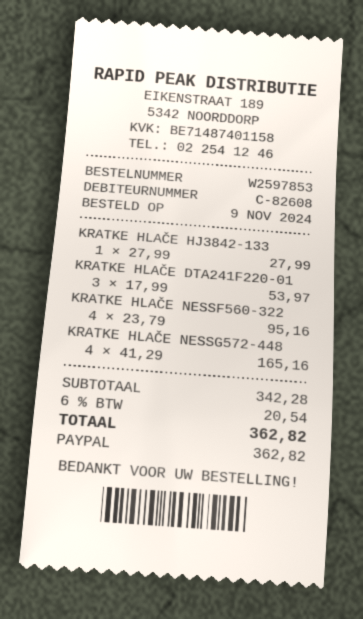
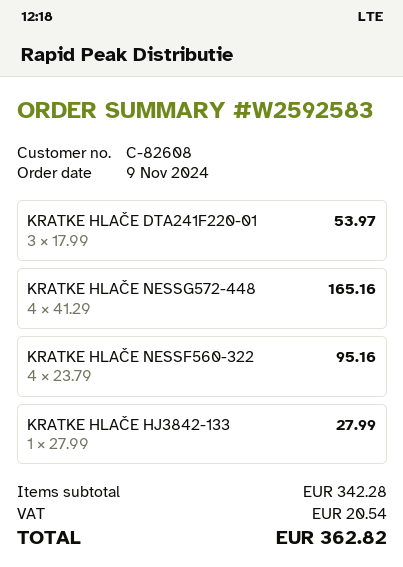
order number: W2597853 -> W2592583

